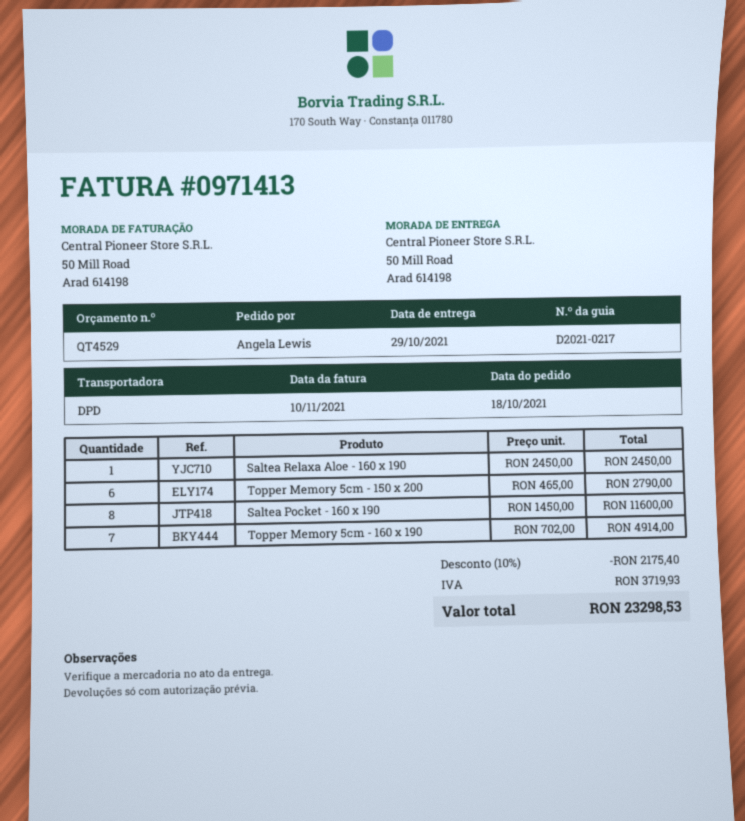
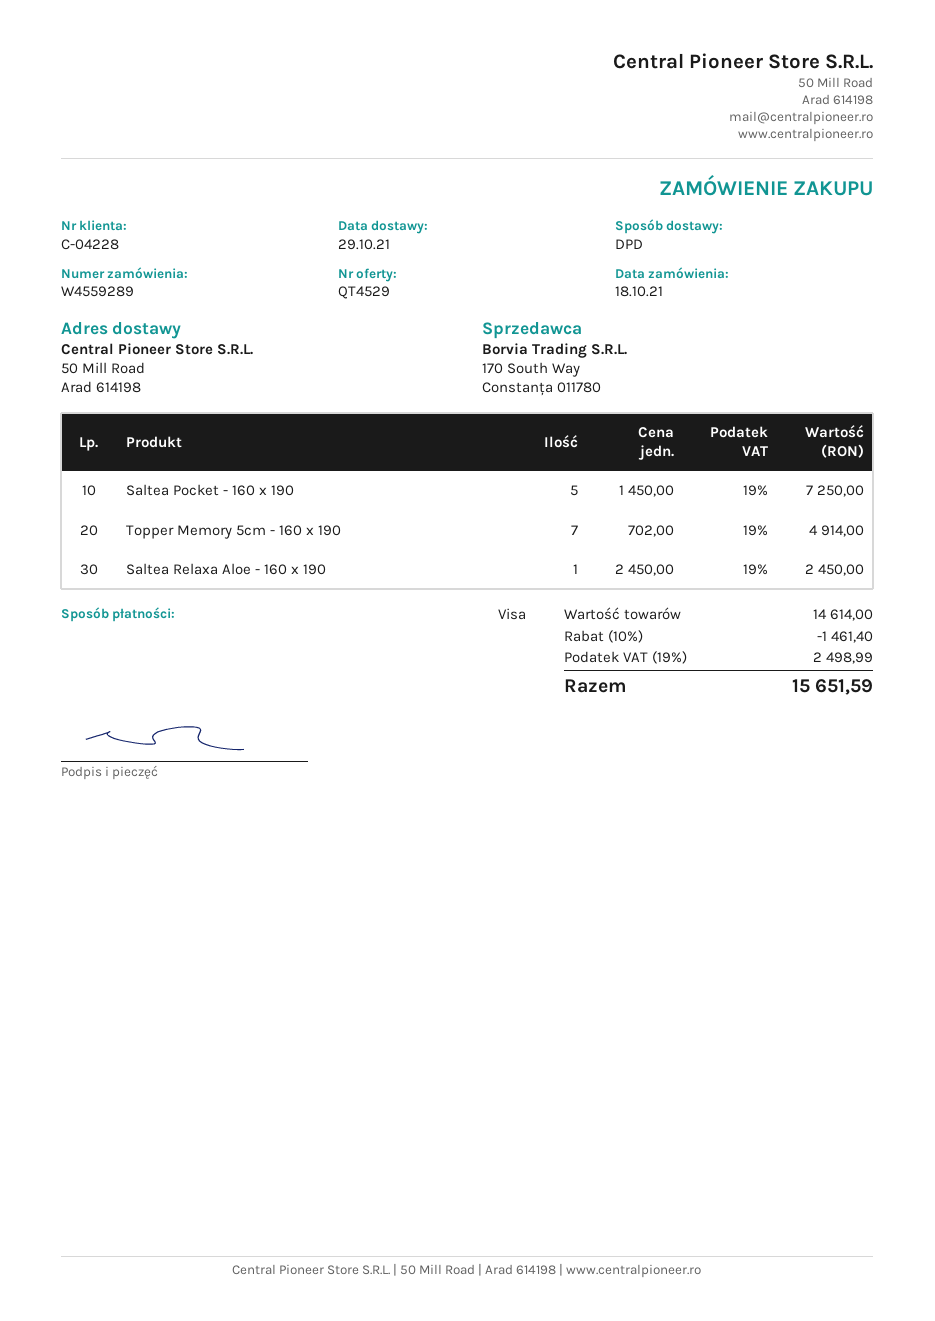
Topper Memory 5cm - 150 x 200: 6 x 465.00 = 2790.00 -> none
Saltea Pocket - 160 x 190: 8 x 1450.00 = 11600.00 -> 5 x 1450.00 = 7250.00
discount: 10% = 2175.40 -> 10% = 1461.40
tax: 3719.93 -> 2498.99
total: 23298.53 -> 15651.59

